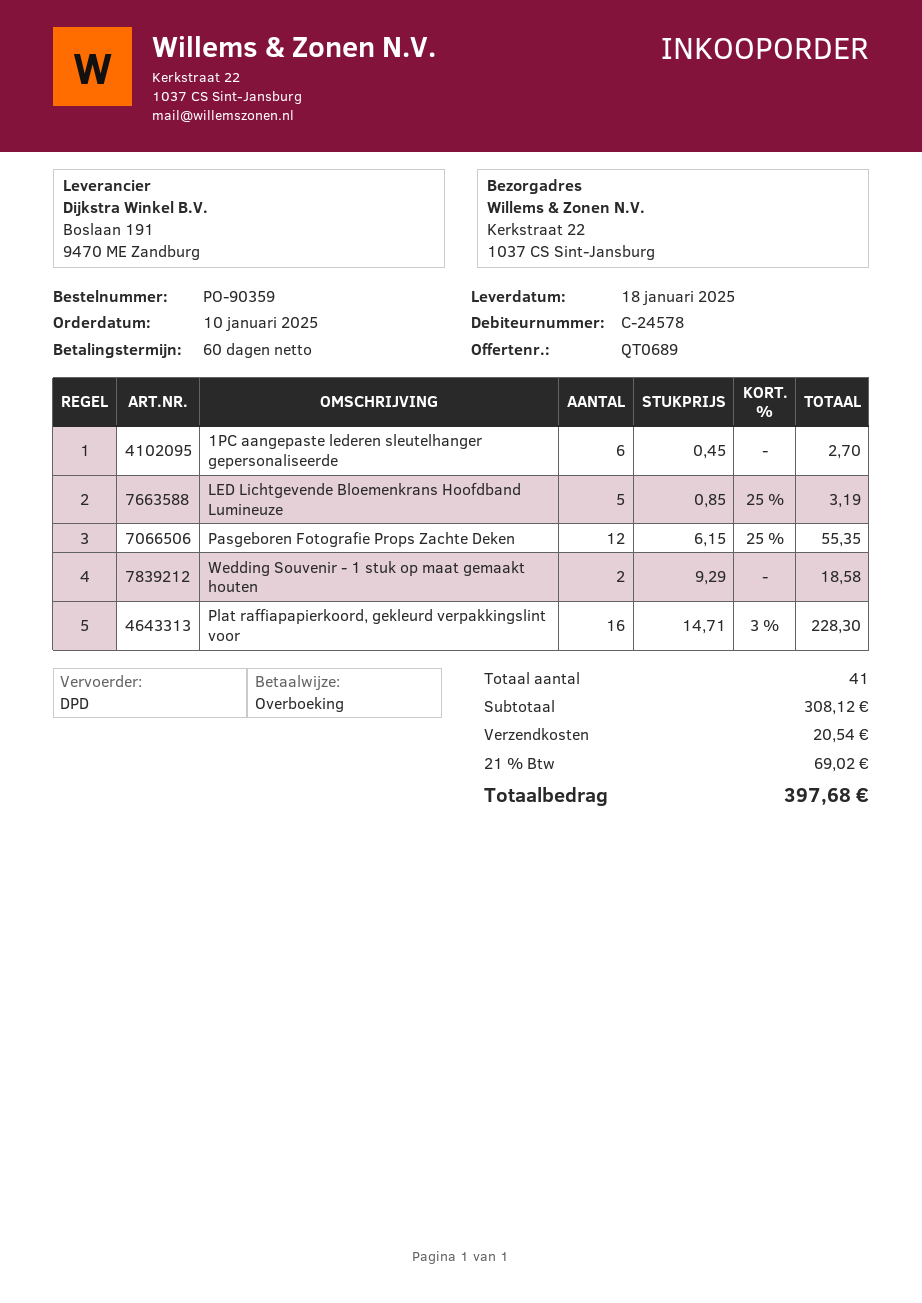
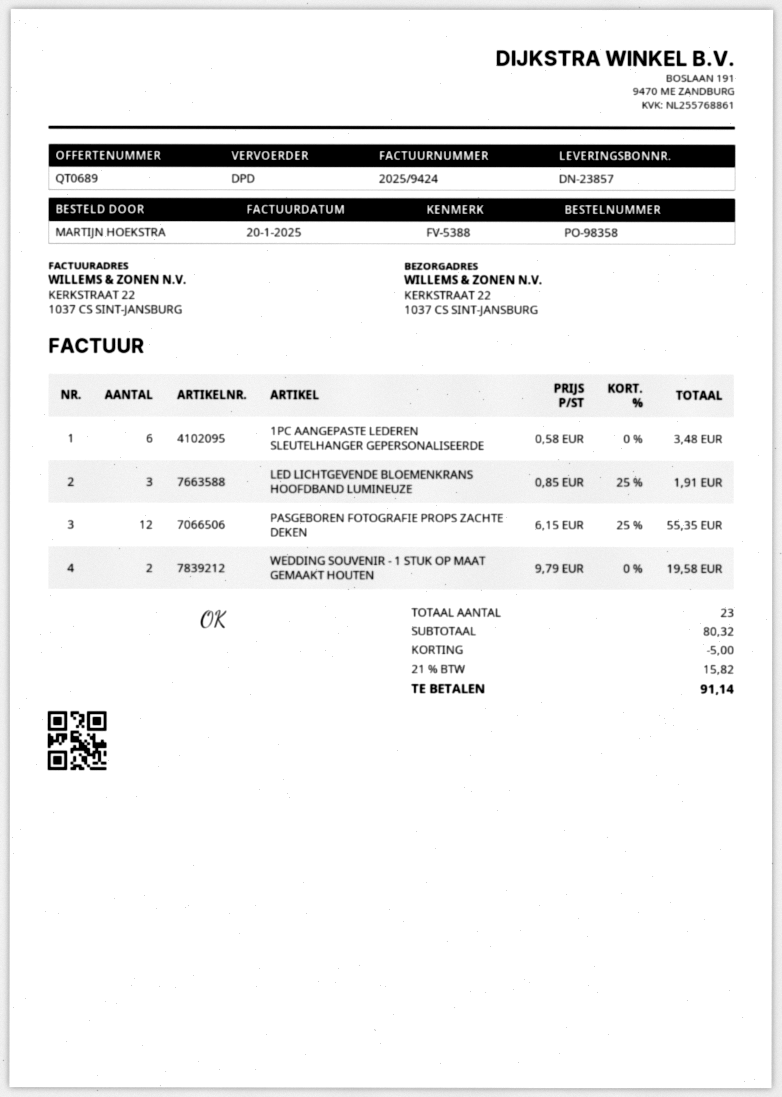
order number: PO-90359 -> PO-98358
1PC aangepaste lederen sleutelhanger gepersonaliseerde: 6 x 0.45 = 2.70 -> 6 x 0.58 = 3.48
LED Lichtgevende Bloemenkrans Hoofdband Lumineuze: 5 x 0.85 - 25% = 3.19 -> 3 x 0.85 - 25% = 1.91
Wedding Souvenir - 1 stuk op maat gemaakt houten: 2 x 9.29 = 18.58 -> 2 x 9.79 = 19.58
Plat raffiapapierkoord, gekleurd verpakkingslint voor: 16 x 14.71 - 3% = 228.30 -> none
total quantity: 41 -> 23
subtotal: 308.12 -> 80.32
discount: none -> 5.00
shipping: 20.54 -> none
tax: 21% = 69.02 -> 21% = 15.82
total: 397.68 -> 91.14

